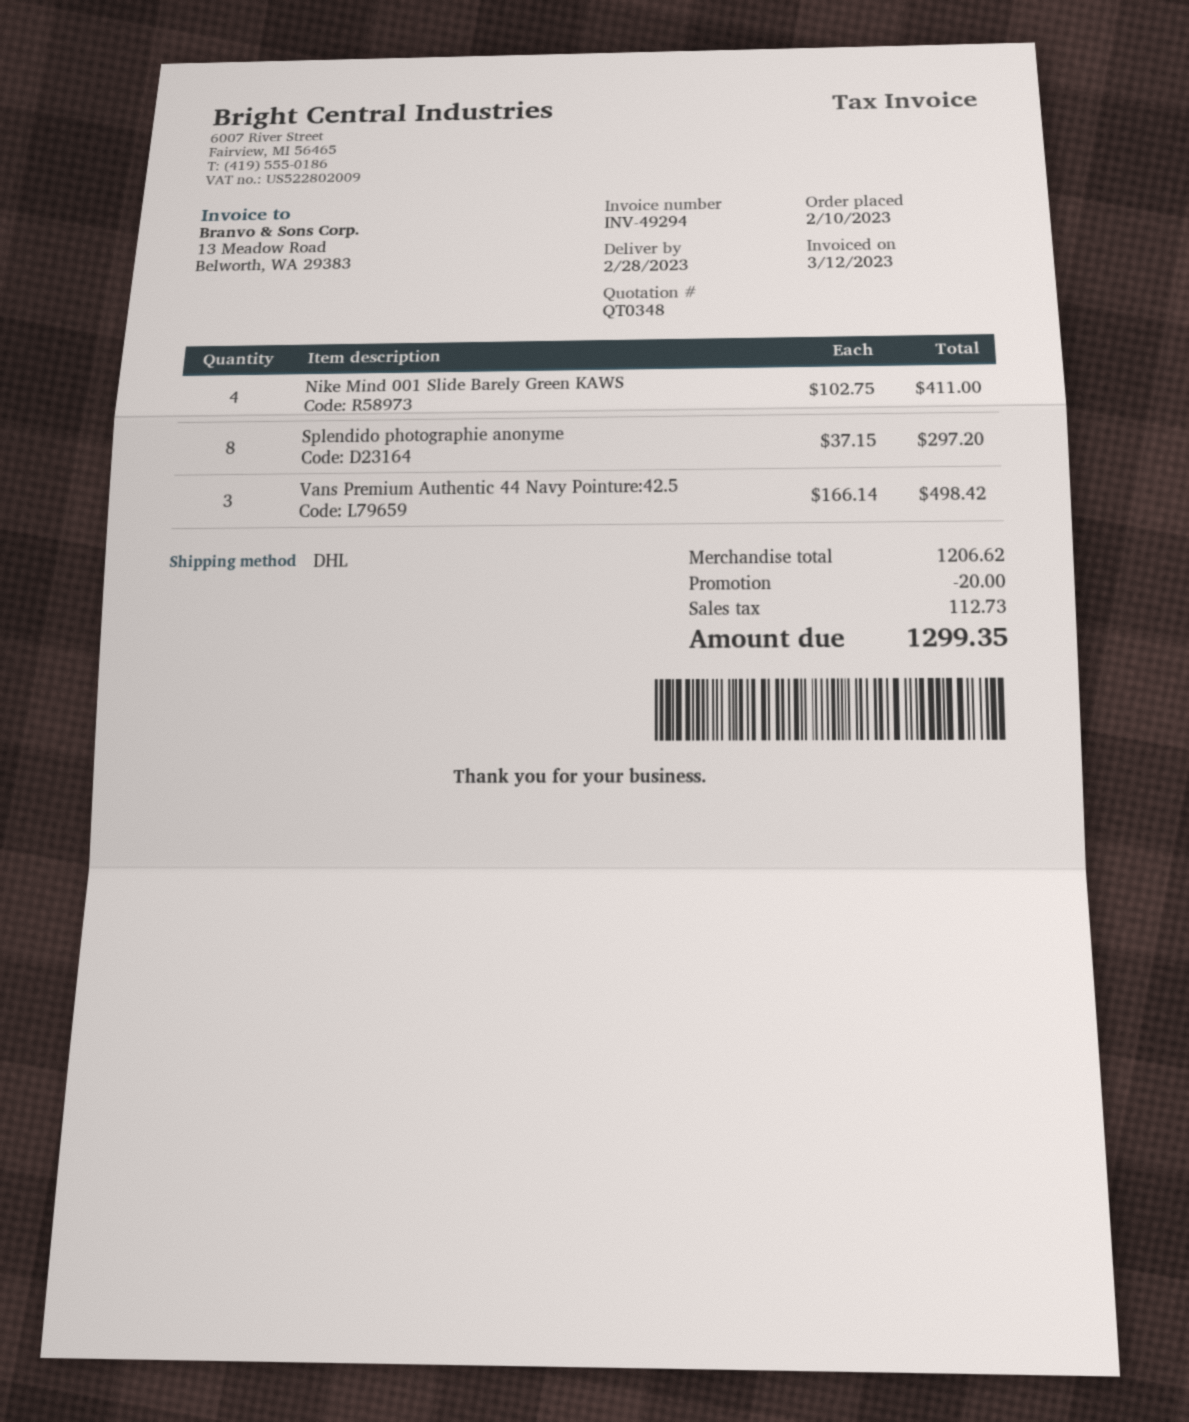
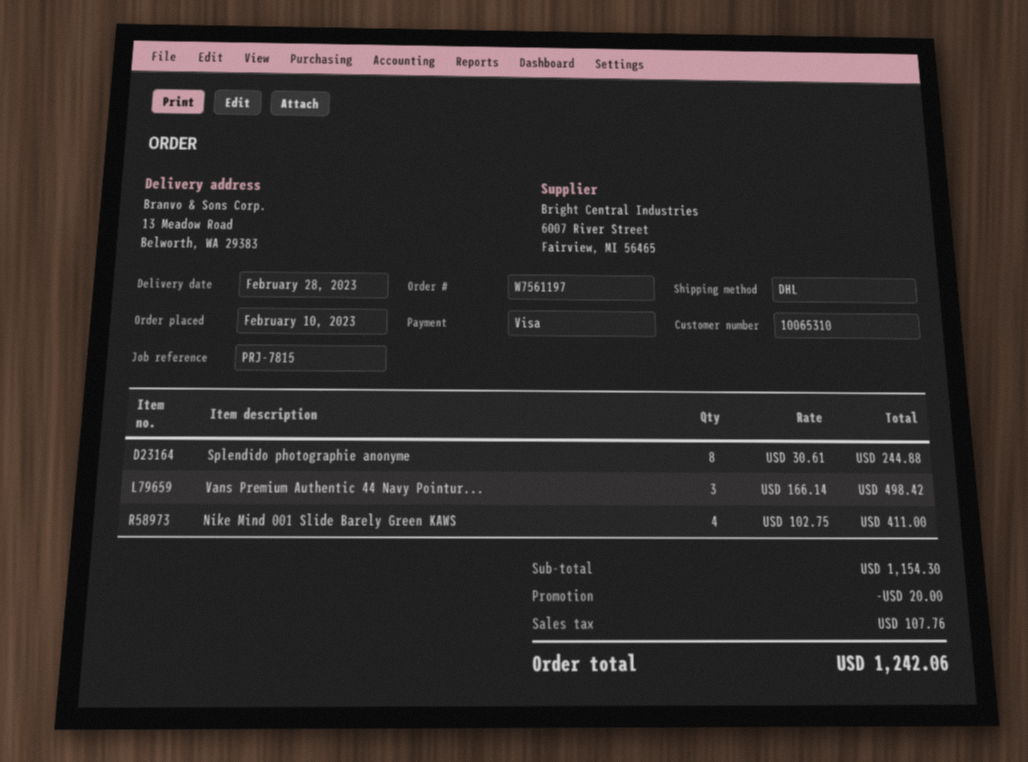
Splendido photographie anonyme: 8 x 37.15 = 297.20 -> 8 x 30.61 = 244.88
subtotal: 1206.62 -> 1154.30
tax: 112.73 -> 107.76
total: 1299.35 -> 1242.06

